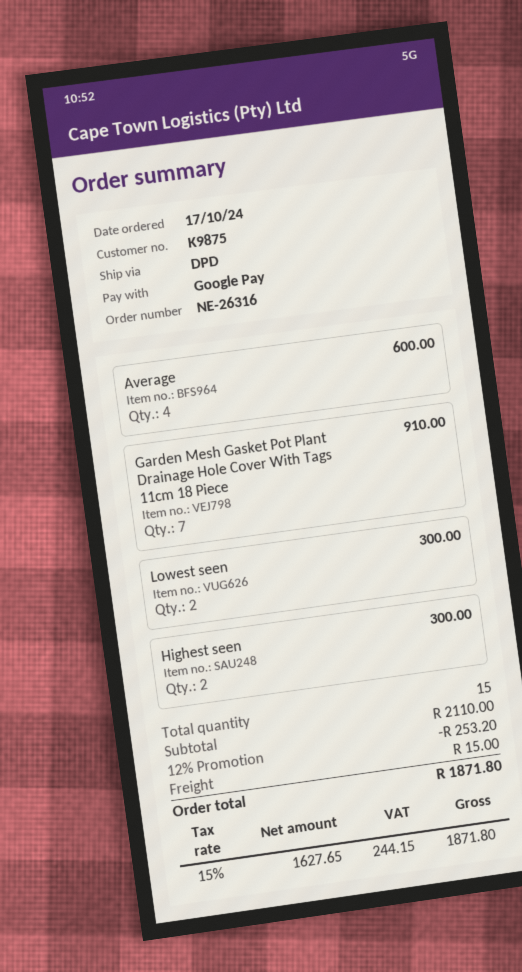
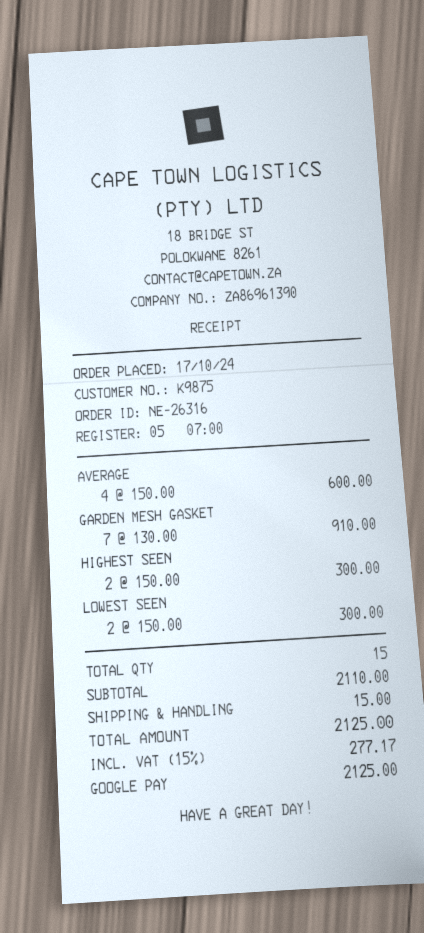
discount: 12% = 253.20 -> none
tax: 15% = 244.15 -> 15% = 277.17
total: 1871.80 -> 2125.00

